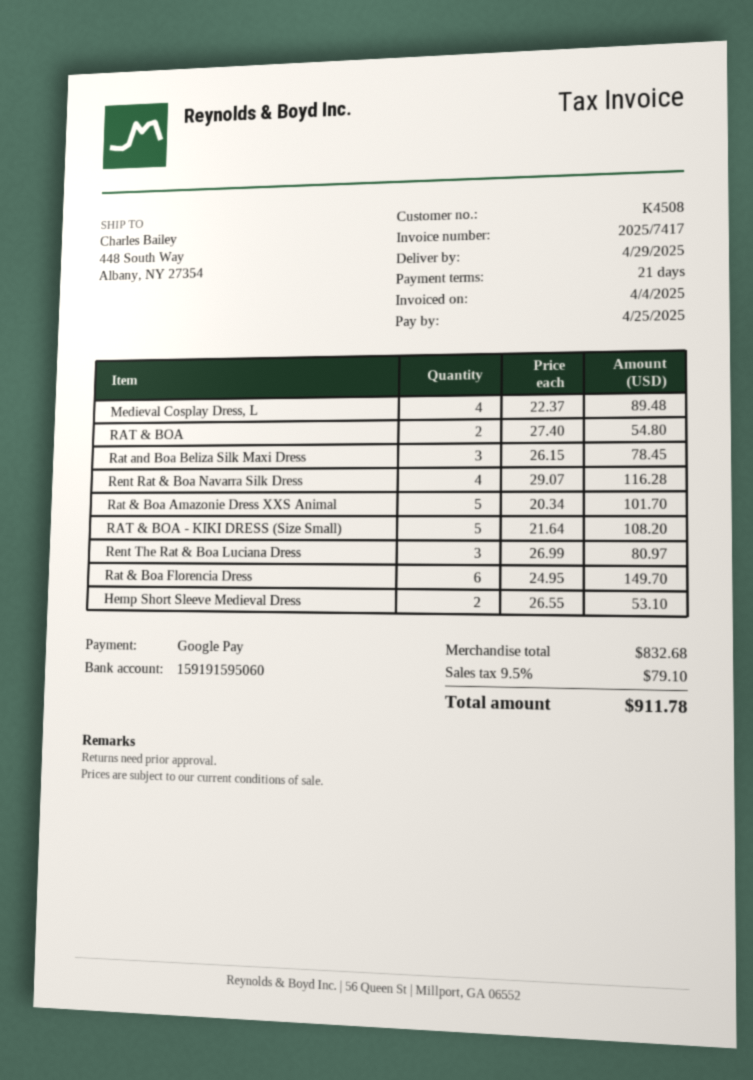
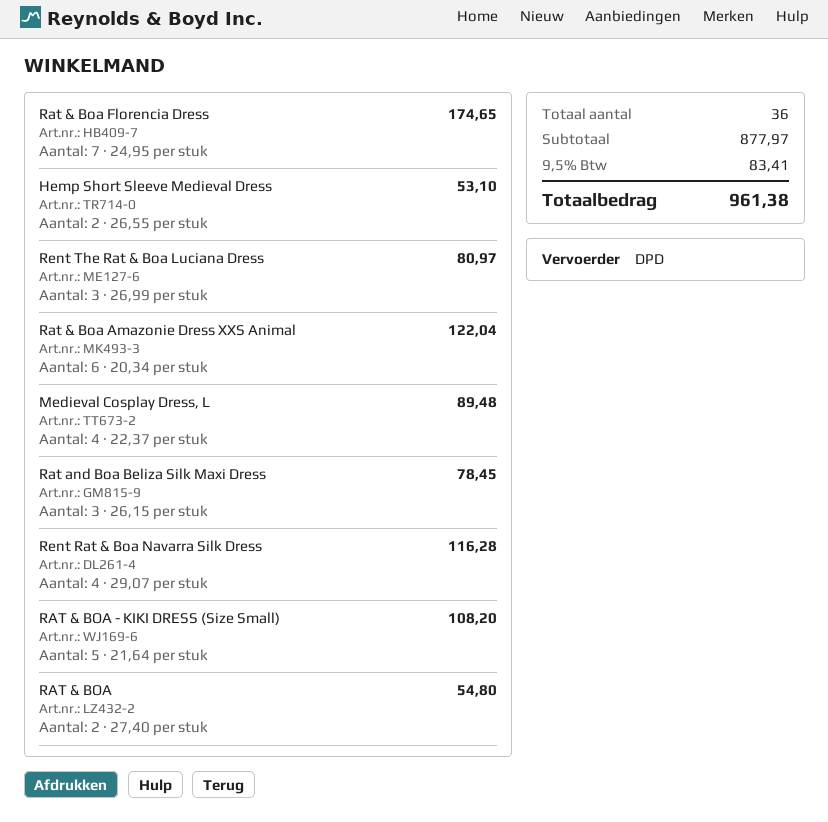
Rat & Boa Amazonie Dress XXS Animal: 5 x 20.34 = 101.70 -> 6 x 20.34 = 122.04
Rat & Boa Florencia Dress: 6 x 24.95 = 149.70 -> 7 x 24.95 = 174.65
subtotal: 832.68 -> 877.97
tax: 9.5% = 79.10 -> 9.5% = 83.41
total: 911.78 -> 961.38

